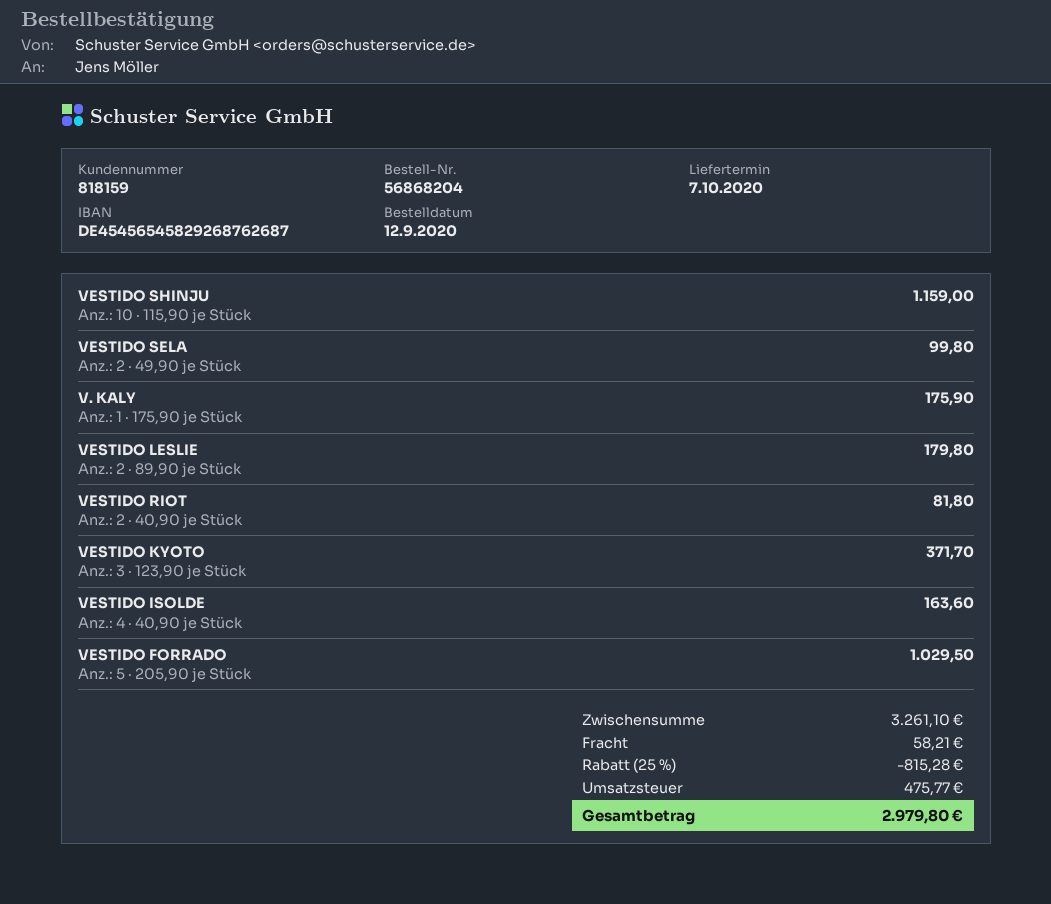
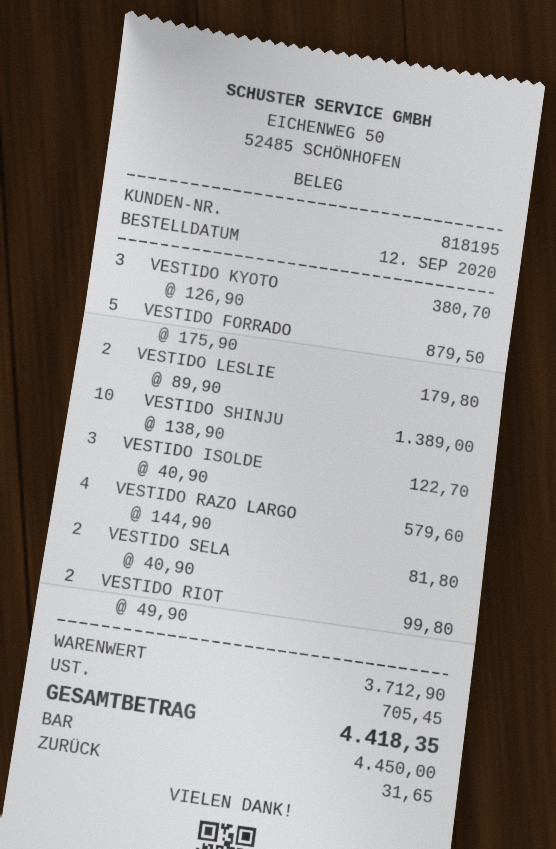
customer number: 818159 -> 818195
VESTIDO SHINJU: 10 x 115.90 = 1159.00 -> 10 x 138.90 = 1389.00
VESTIDO SELA: 2 x 49.90 = 99.80 -> 2 x 40.90 = 81.80
V. KALY: 1 x 175.90 = 175.90 -> none
VESTIDO RIOT: 2 x 40.90 = 81.80 -> 2 x 49.90 = 99.80
VESTIDO KYOTO: 3 x 123.90 = 371.70 -> 3 x 126.90 = 380.70
VESTIDO ISOLDE: 4 x 40.90 = 163.60 -> 3 x 40.90 = 122.70
VESTIDO FORRADO: 5 x 205.90 = 1029.50 -> 5 x 175.90 = 879.50
VESTIDO RAZO LARGO: none -> 4 x 144.90 = 579.60
subtotal: 3261.10 -> 3712.90
discount: 25% = 815.28 -> none
shipping: 58.21 -> none
tax: 475.77 -> 705.45
total: 2979.80 -> 4418.35

